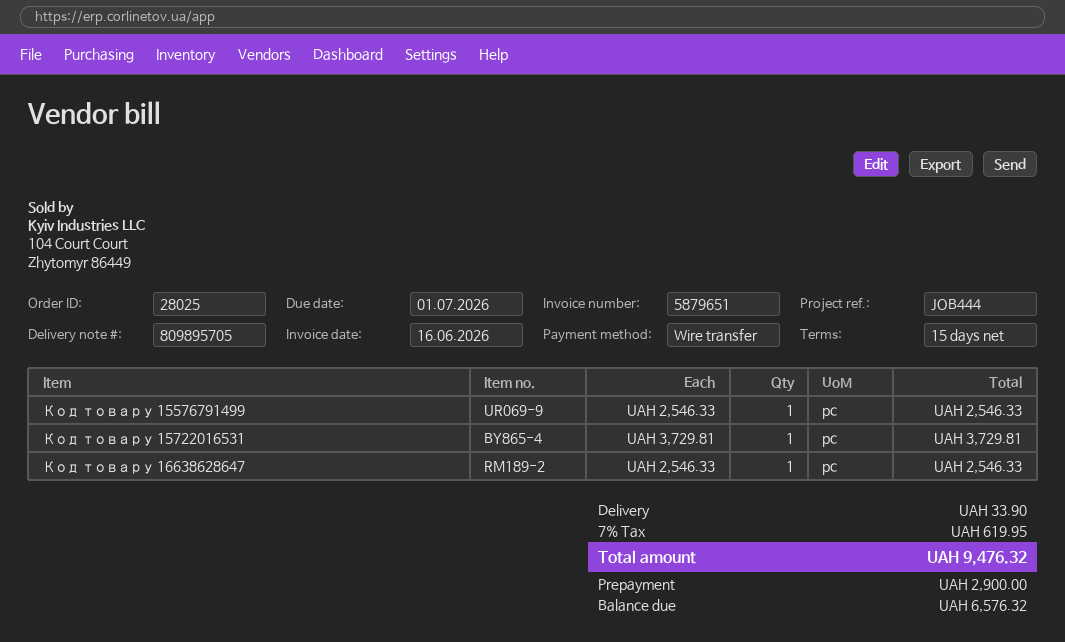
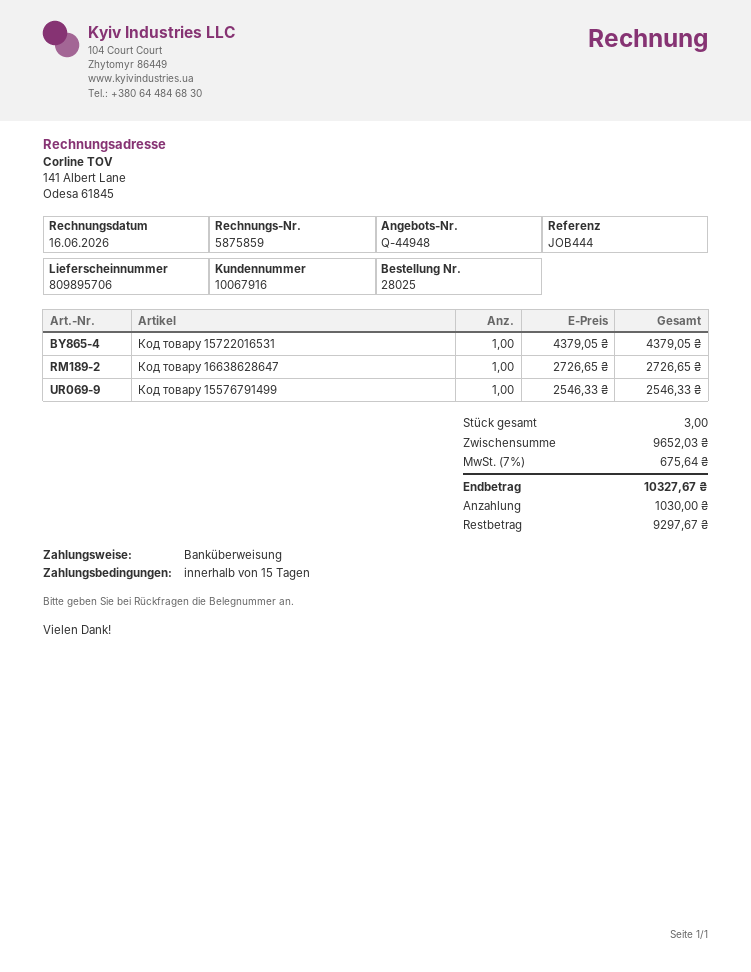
delivery note number: 809895705 -> 809895706
invoice number: 5879651 -> 5875859
Код товару 15722016531: 1 x 3729.81 = 3729.81 -> 1 x 4379.05 = 4379.05
Код товару 16638628647: 1 x 2546.33 = 2546.33 -> 1 x 2726.65 = 2726.65
shipping: 33.90 -> none
tax: 7% = 619.95 -> 7% = 675.64
total: 9476.32 -> 10327.67
deposit: 2900.00 -> 1030.00
balance: 6576.32 -> 9297.67

